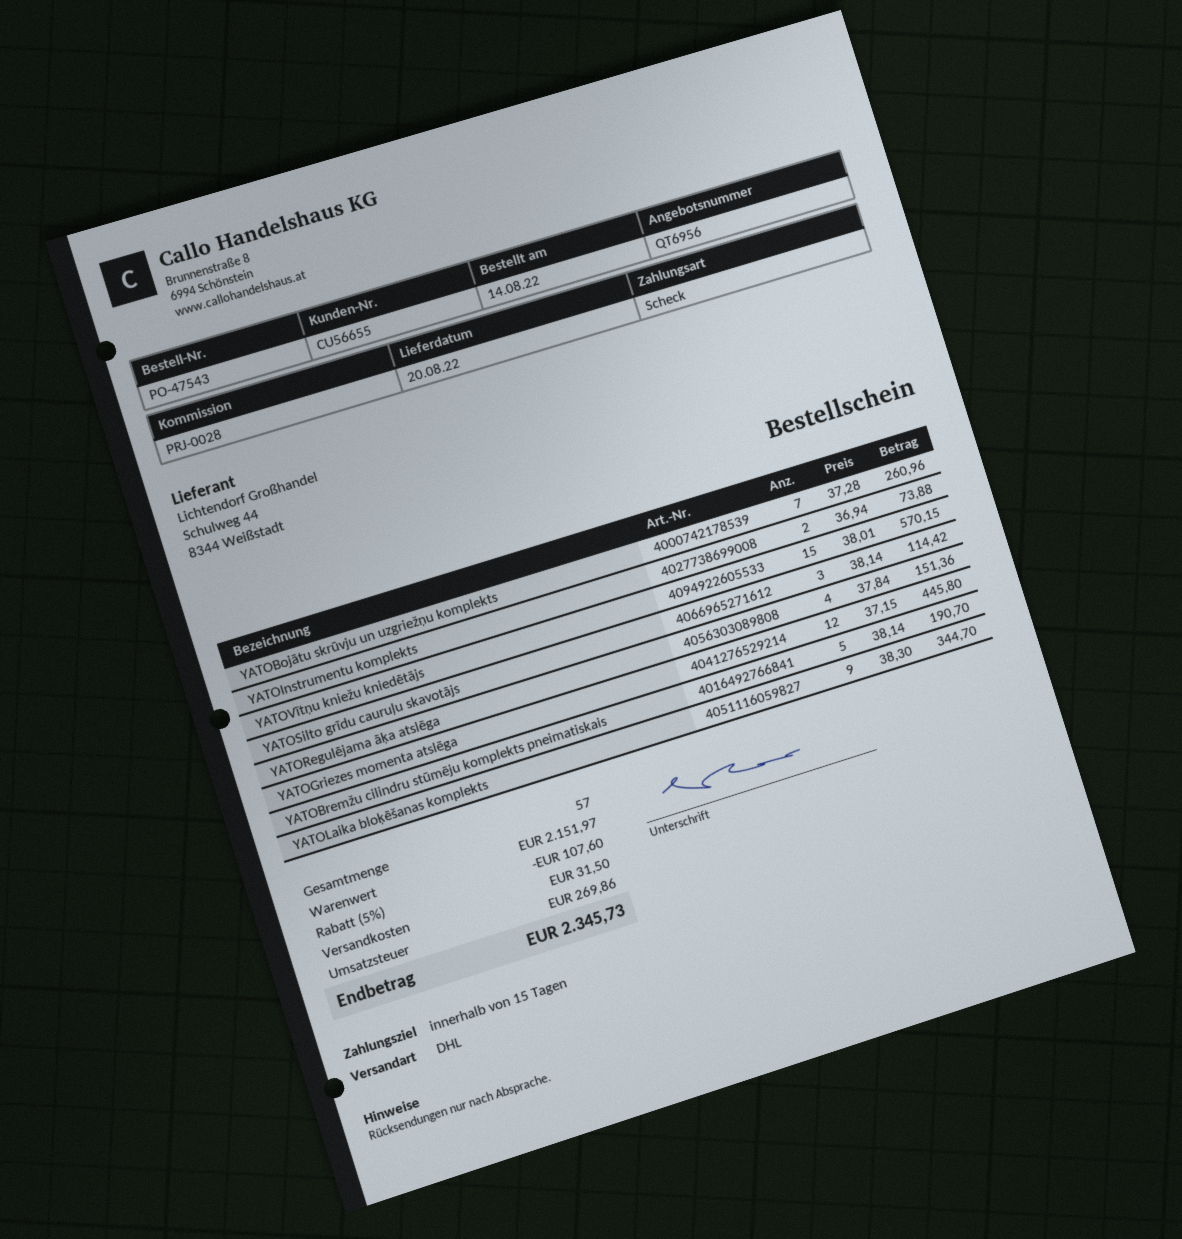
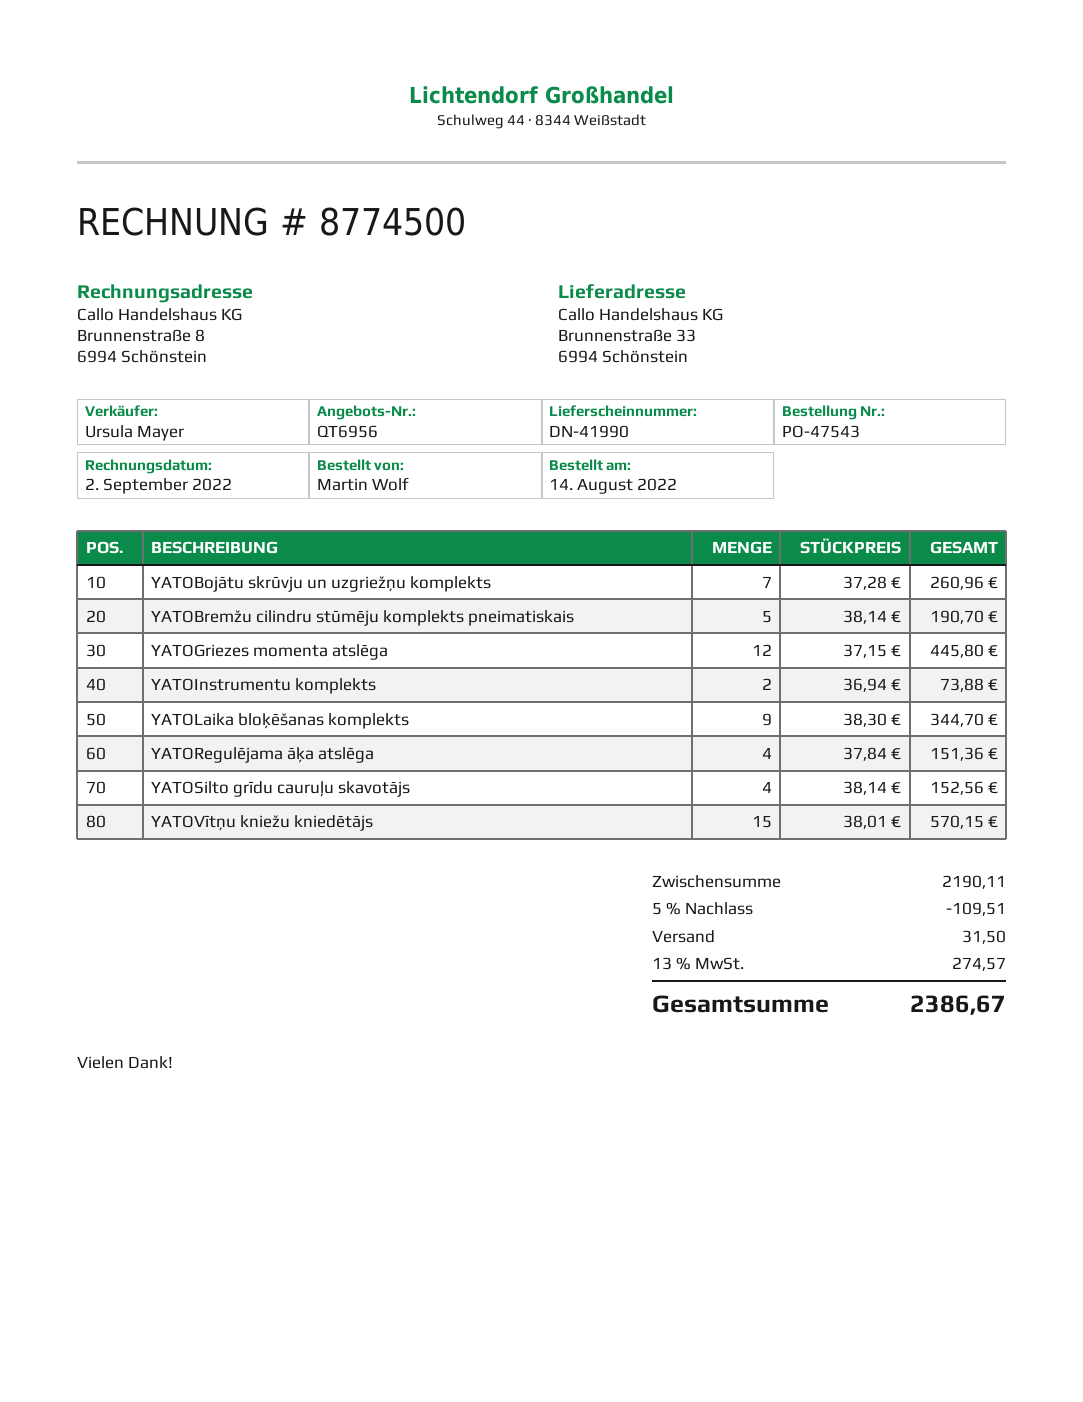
YATOSilto grīdu cauruļu skavotājs: 3 x 38.14 = 114.42 -> 4 x 38.14 = 152.56
subtotal: 2151.97 -> 2190.11
discount: 5% = 107.60 -> 5% = 109.51
tax: 269.86 -> 274.57
total: 2345.73 -> 2386.67

